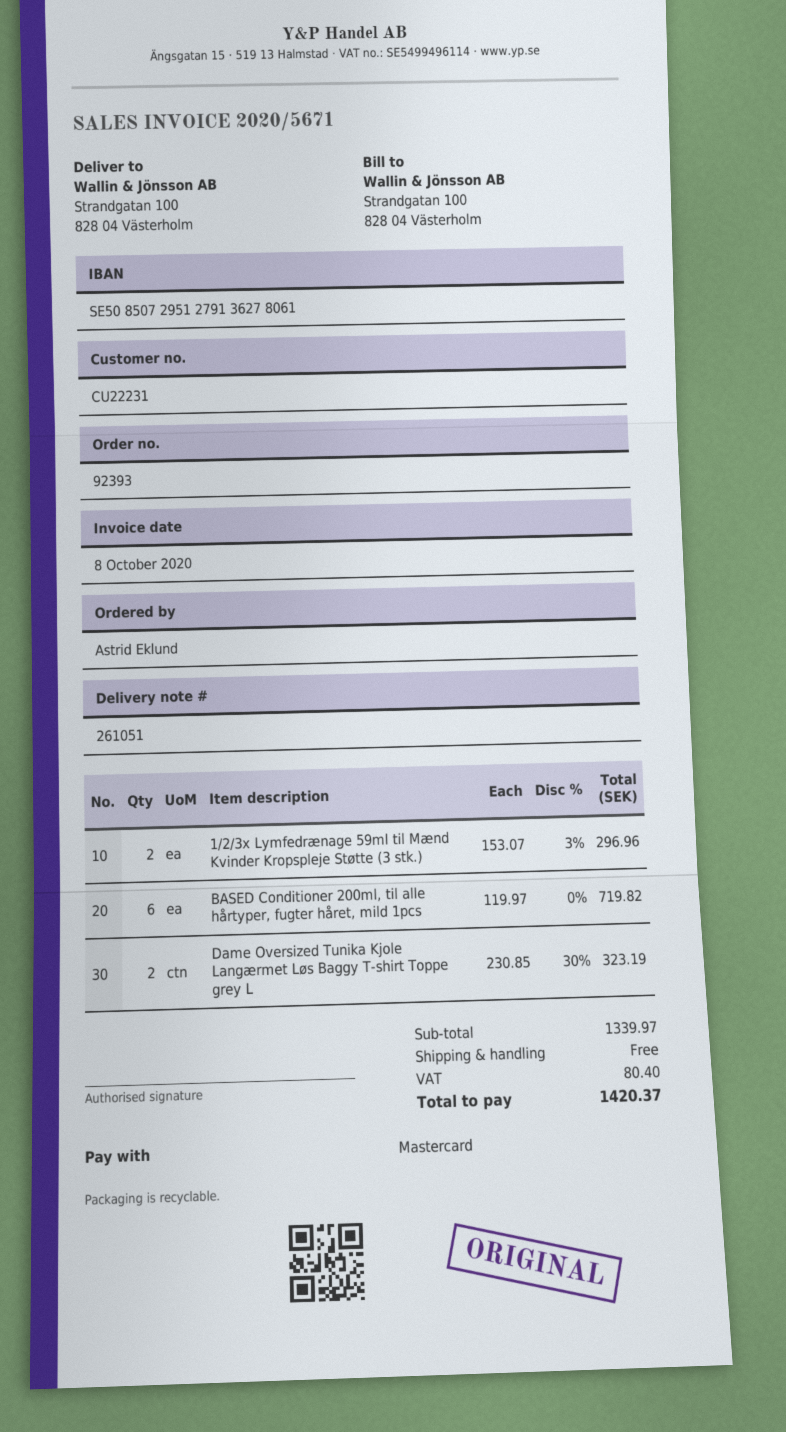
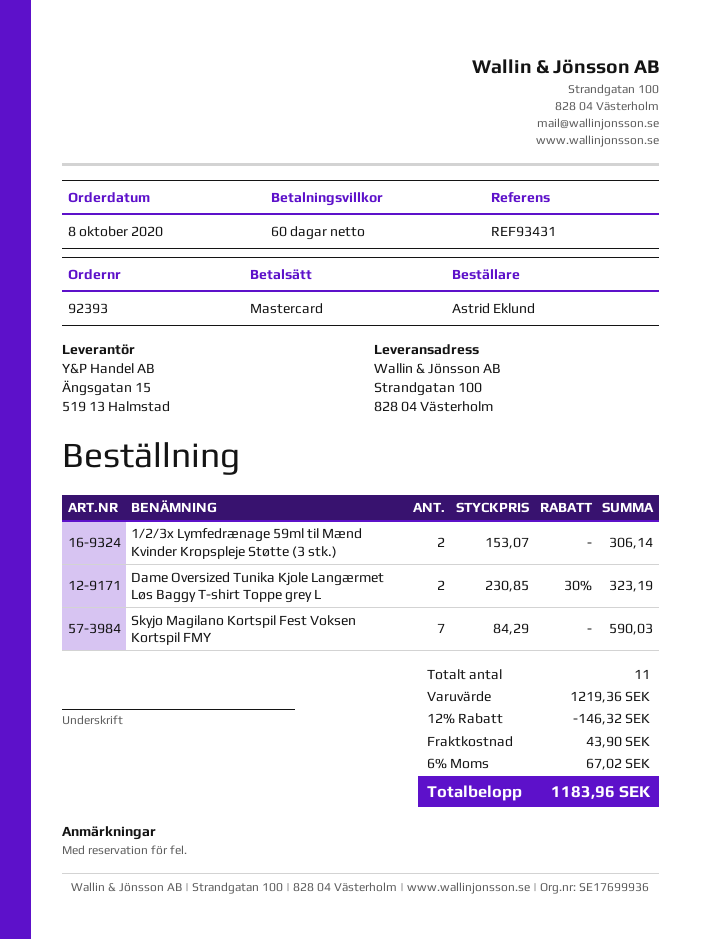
1/2/3x Lymfedrænage 59ml til Mænd Kvinder Kropspleje Støtte (3 stk.): 2 x 153.07 - 3% = 296.96 -> 2 x 153.07 = 306.14
BASED Conditioner 200ml, til alle hårtyper, fugter håret, mild 1pcs: 6 x 119.97 = 719.82 -> none
Skyjo Magilano Kortspil Fest Voksen Kortspil FMY: none -> 7 x 84.29 = 590.03
subtotal: 1339.97 -> 1219.36
discount: none -> 12% = 146.32
shipping: 0.00 -> 43.90
tax: 80.40 -> 67.02
total: 1420.37 -> 1183.96

